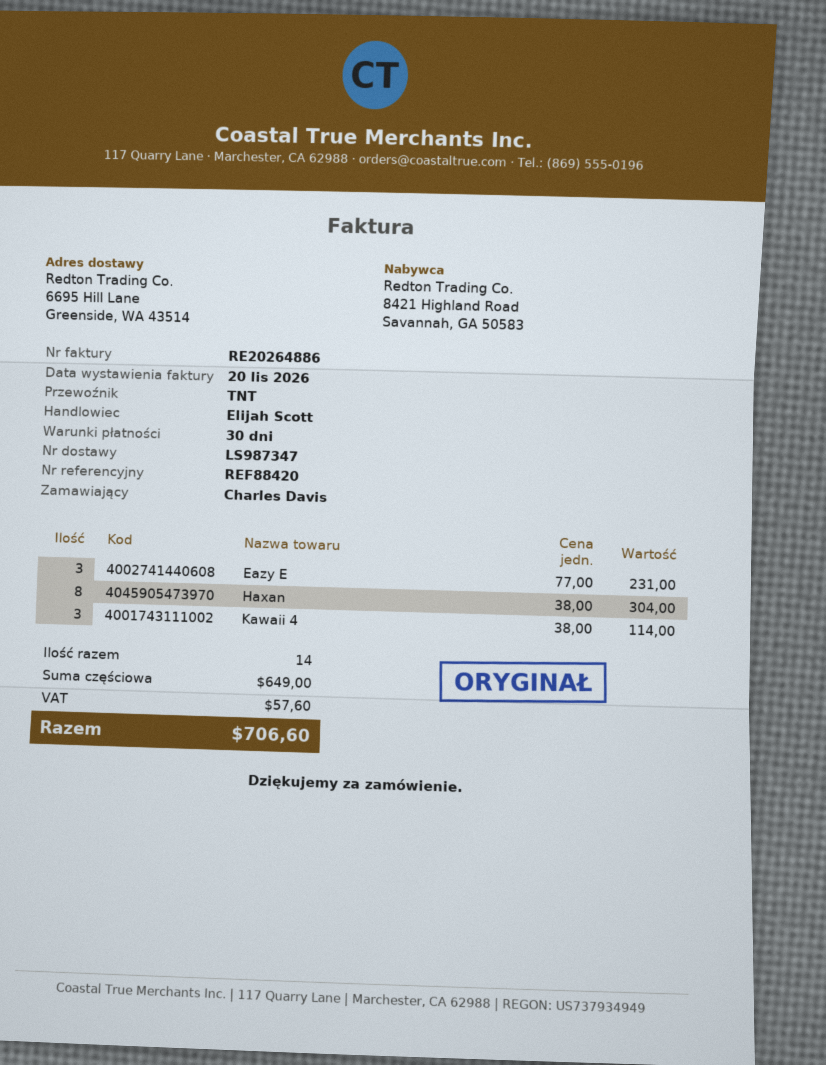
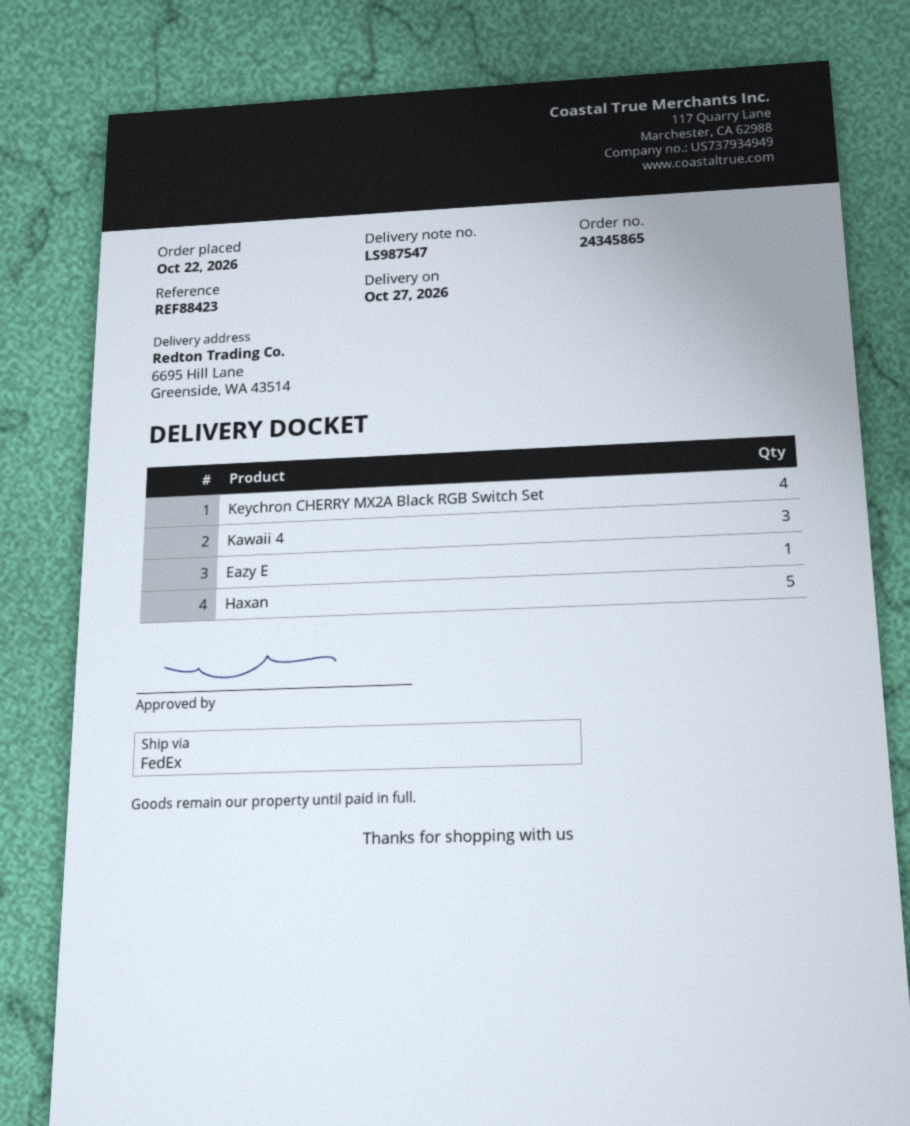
delivery note number: LS987347 -> LS987547
reference: REF88420 -> REF88423
shipping method: TNT -> FedEx
Eazy E: 3 -> 1
Haxan: 8 -> 5
Keychron CHERRY MX2A Black RGB Switch Set: none -> 4

